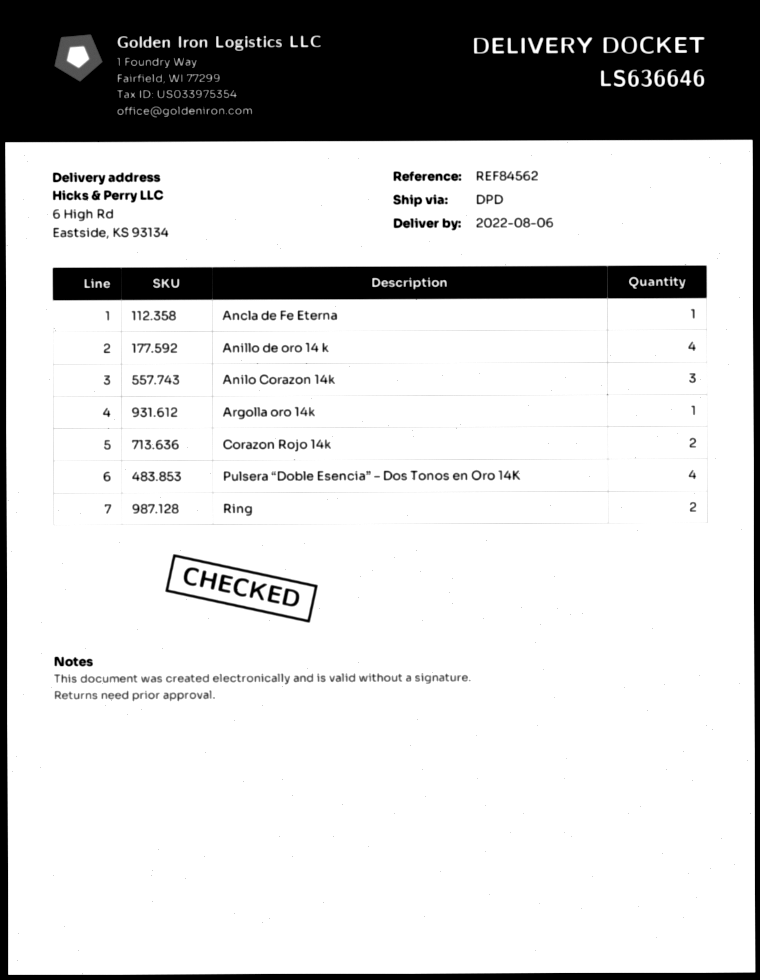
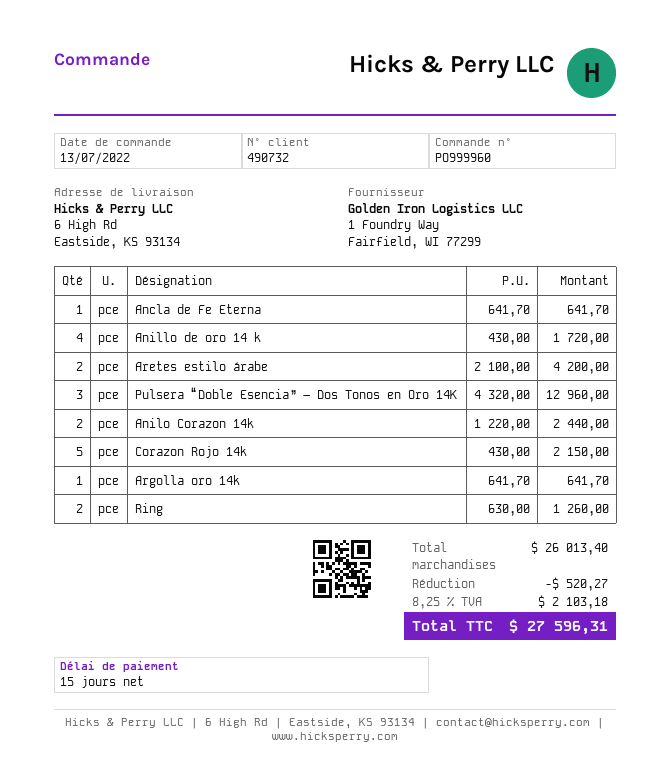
Anilo Corazon 14k: 3 -> 2
Corazon Rojo 14k: 2 -> 5
Pulsera “Doble Esencia” – Dos Tonos en Oro 14K: 4 -> 3
Aretes estilo árabe: none -> 2

